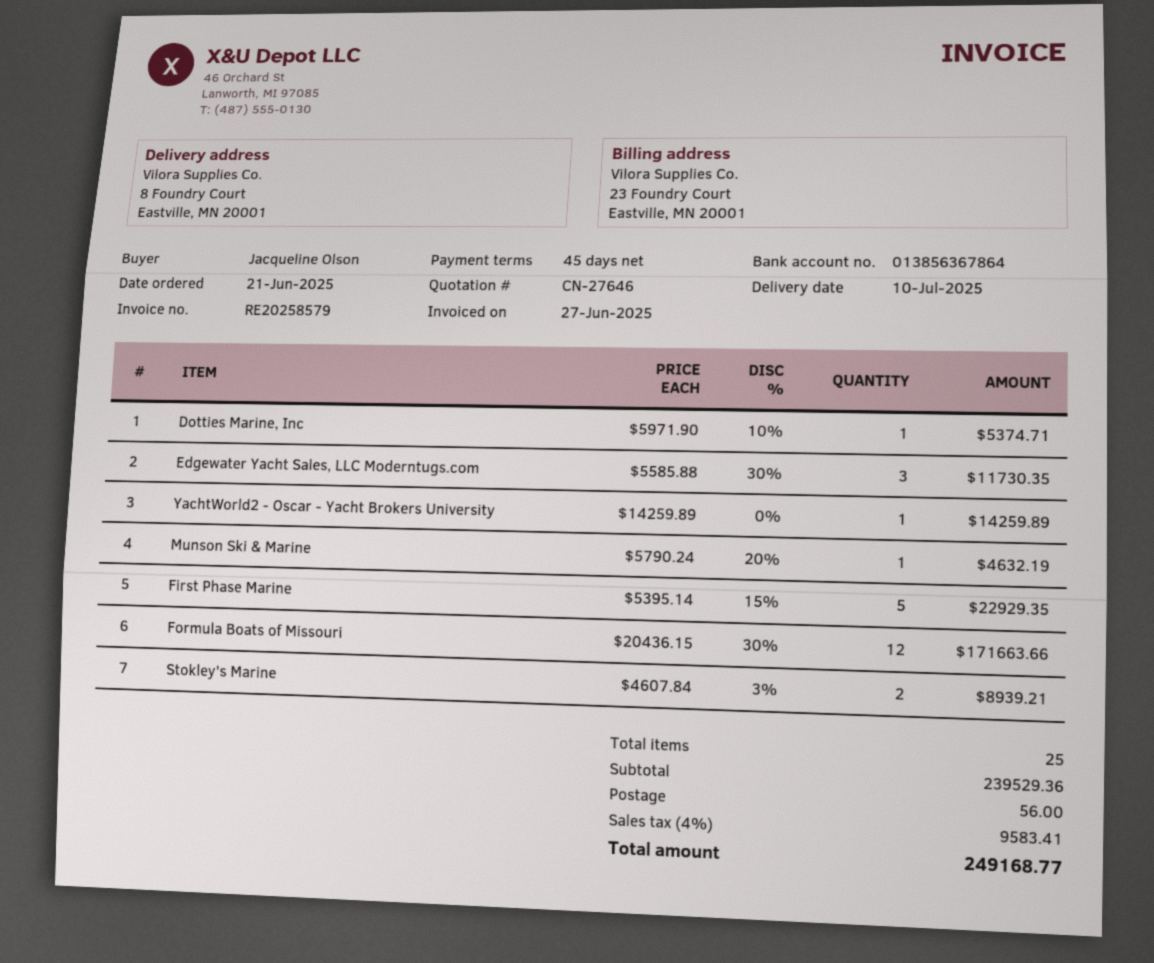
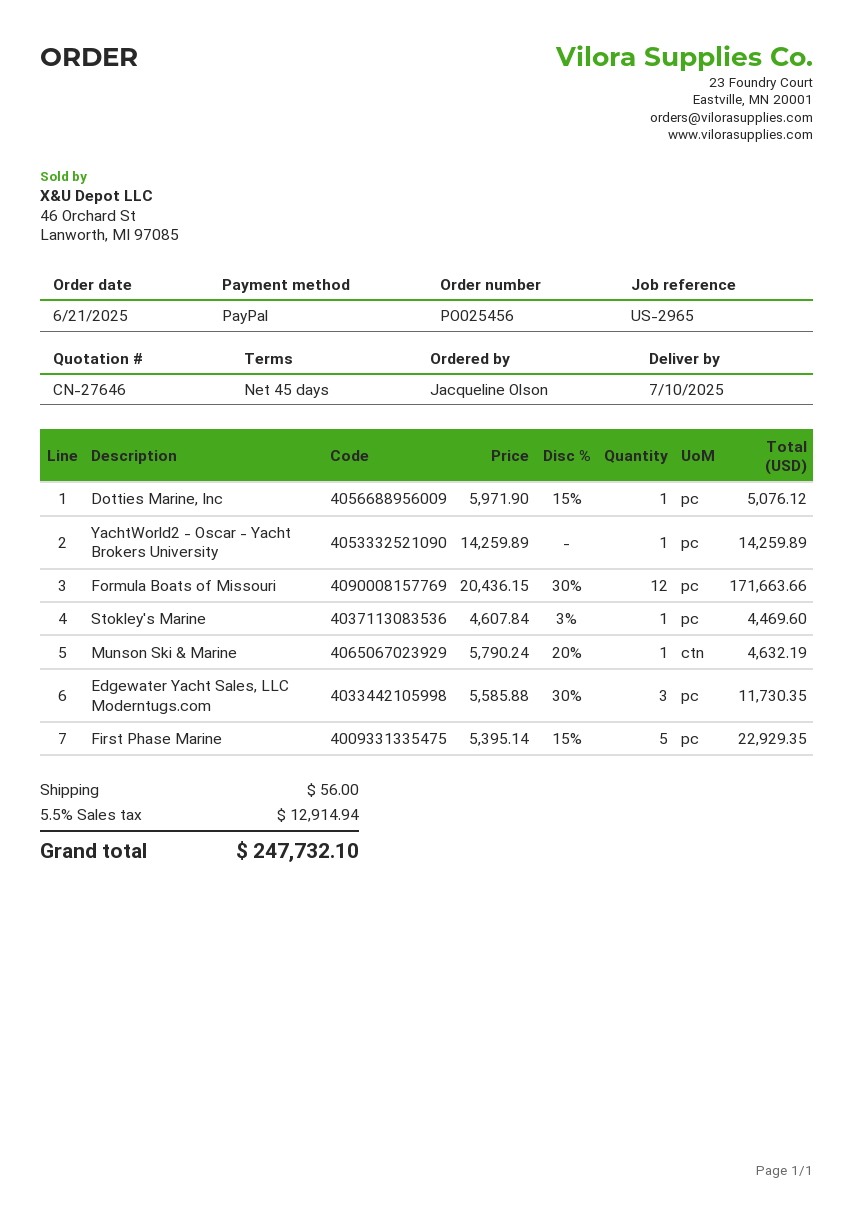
Dotties Marine, Inc: 1 x 5971.90 - 10% = 5374.71 -> 1 x 5971.90 - 15% = 5076.12
Stokley's Marine: 2 x 4607.84 - 3% = 8939.21 -> 1 x 4607.84 - 3% = 4469.60
tax: 4% = 9583.41 -> 5.5% = 12914.94
total: 249168.77 -> 247732.10

